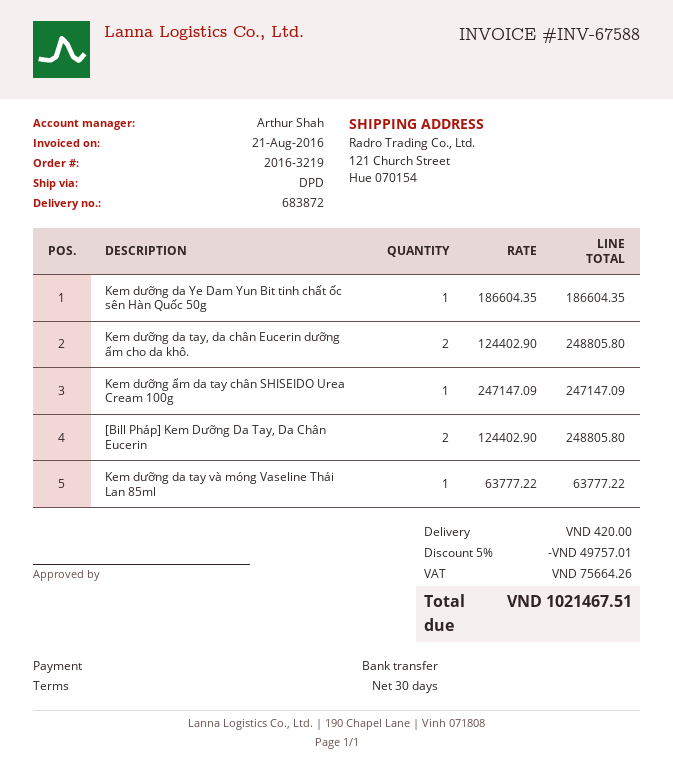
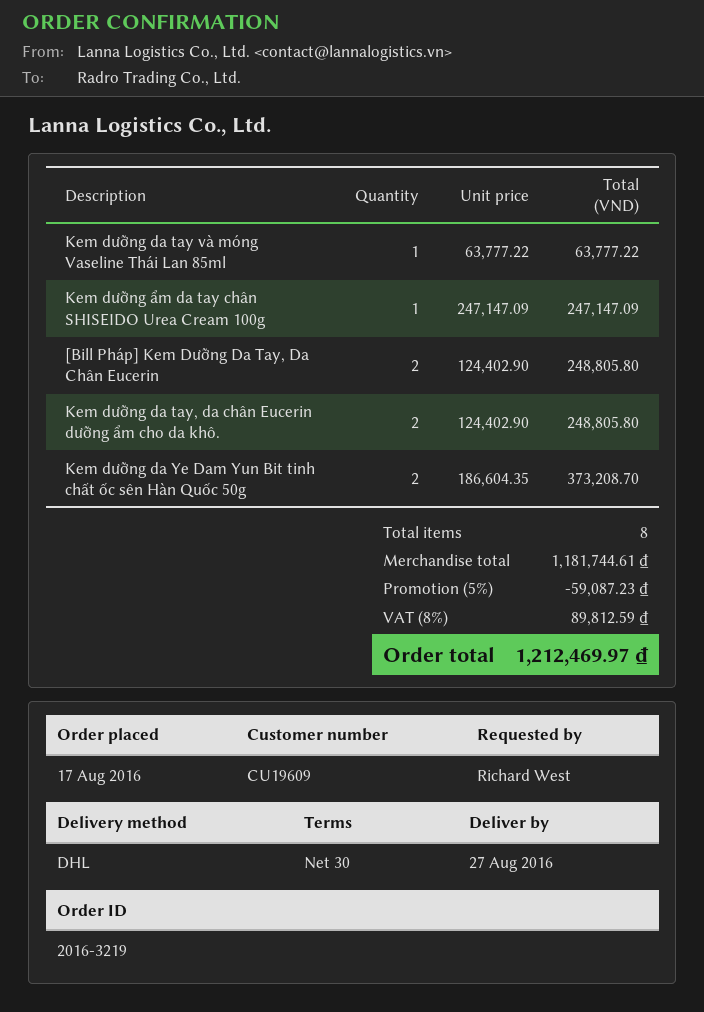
shipping method: DPD -> DHL
Kem dưỡng da Ye Dam Yun Bit tinh chất ốc sên Hàn Quốc 50g: 1 x 186604.35 = 186604.35 -> 2 x 186604.35 = 373208.70
discount: 5% = 49757.01 -> 5% = 59087.23
shipping: 420.00 -> none
tax: 75664.26 -> 89812.59
total: 1021467.51 -> 1212469.97

